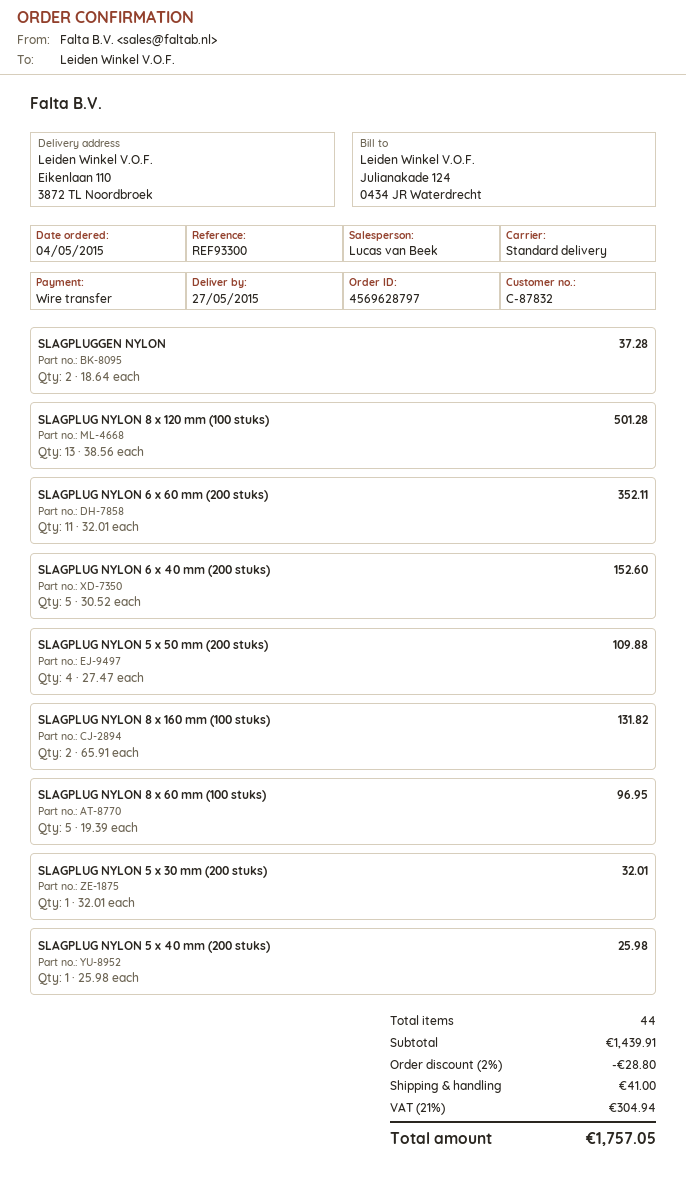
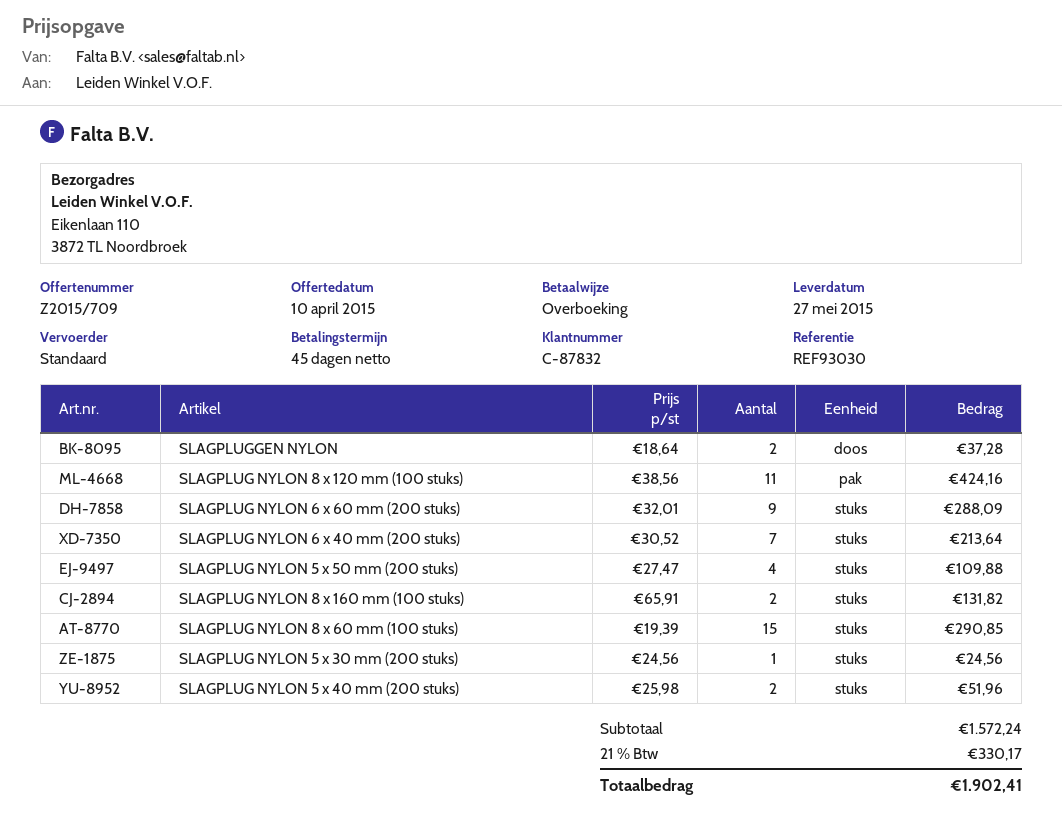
reference: REF93300 -> REF93030
SLAGPLUG NYLON 8 x 120 mm (100 stuks): 13 x 38.56 = 501.28 -> 11 x 38.56 = 424.16
SLAGPLUG NYLON 6 x 60 mm (200 stuks): 11 x 32.01 = 352.11 -> 9 x 32.01 = 288.09
SLAGPLUG NYLON 6 x 40 mm (200 stuks): 5 x 30.52 = 152.60 -> 7 x 30.52 = 213.64
SLAGPLUG NYLON 8 x 60 mm (100 stuks): 5 x 19.39 = 96.95 -> 15 x 19.39 = 290.85
SLAGPLUG NYLON 5 x 30 mm (200 stuks): 1 x 32.01 = 32.01 -> 1 x 24.56 = 24.56
SLAGPLUG NYLON 5 x 40 mm (200 stuks): 1 x 25.98 = 25.98 -> 2 x 25.98 = 51.96
subtotal: 1439.91 -> 1572.24
discount: 2% = 28.80 -> none
shipping: 41.00 -> none
tax: 21% = 304.94 -> 21% = 330.17
total: 1757.05 -> 1902.41

